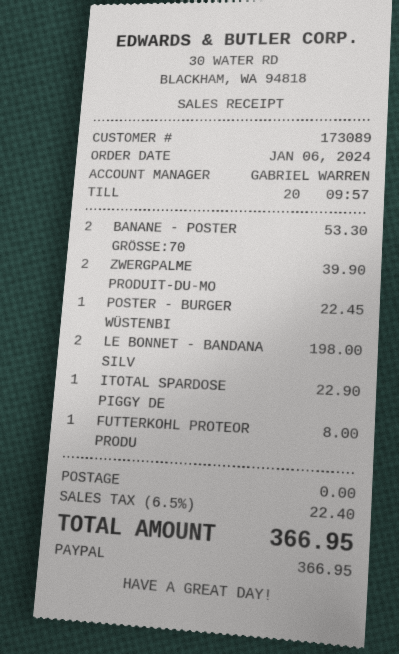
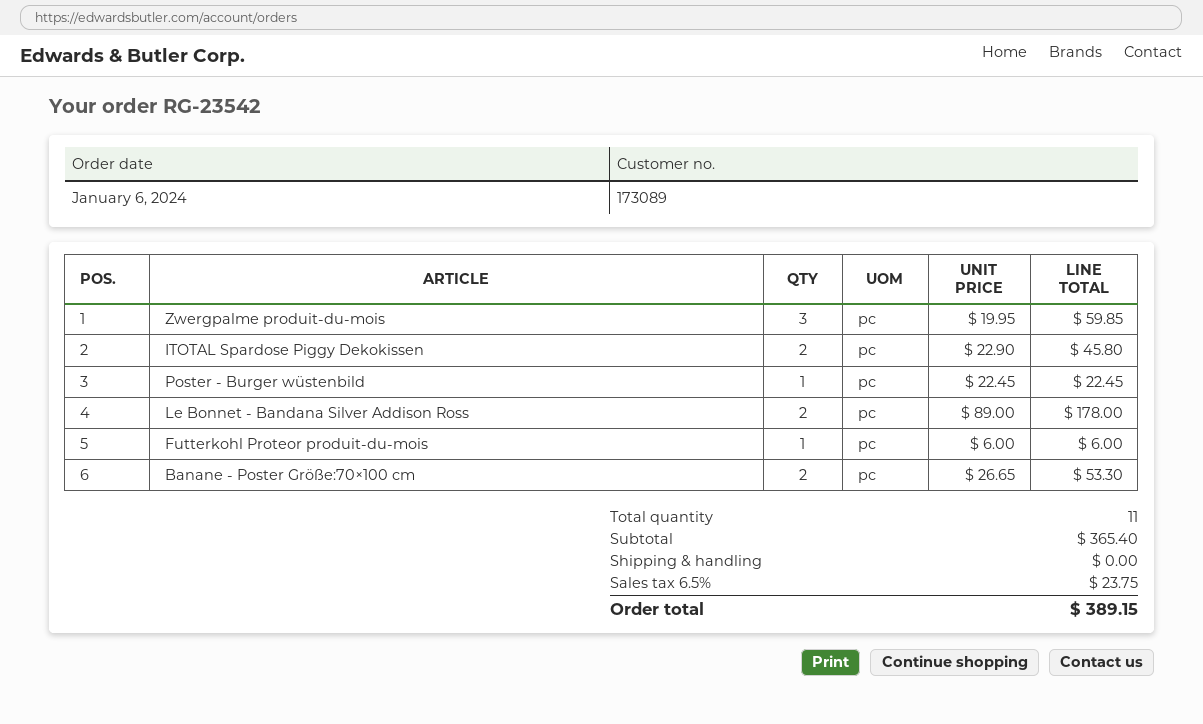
ZWERGPALME PRODUIT-DU-MO: 2 for 39.90 -> 3 for 59.85
LE BONNET - BANDANA SILV: 2 for 198.00 -> 2 for 178.00
ITOTAL SPARDOSE PIGGY DE: 1 for 22.90 -> 2 for 45.80
FUTTERKOHL PROTEOR PRODU: 1 for 8.00 -> 1 for 6.00
tax: 6.5% = 22.40 -> 6.5% = 23.75
total: 366.95 -> 389.15

